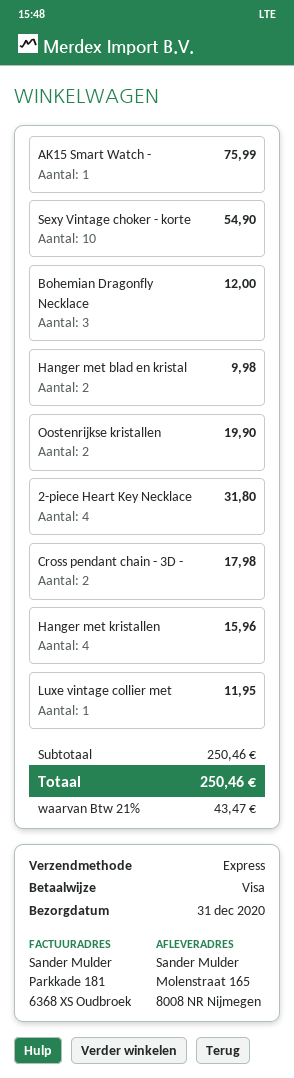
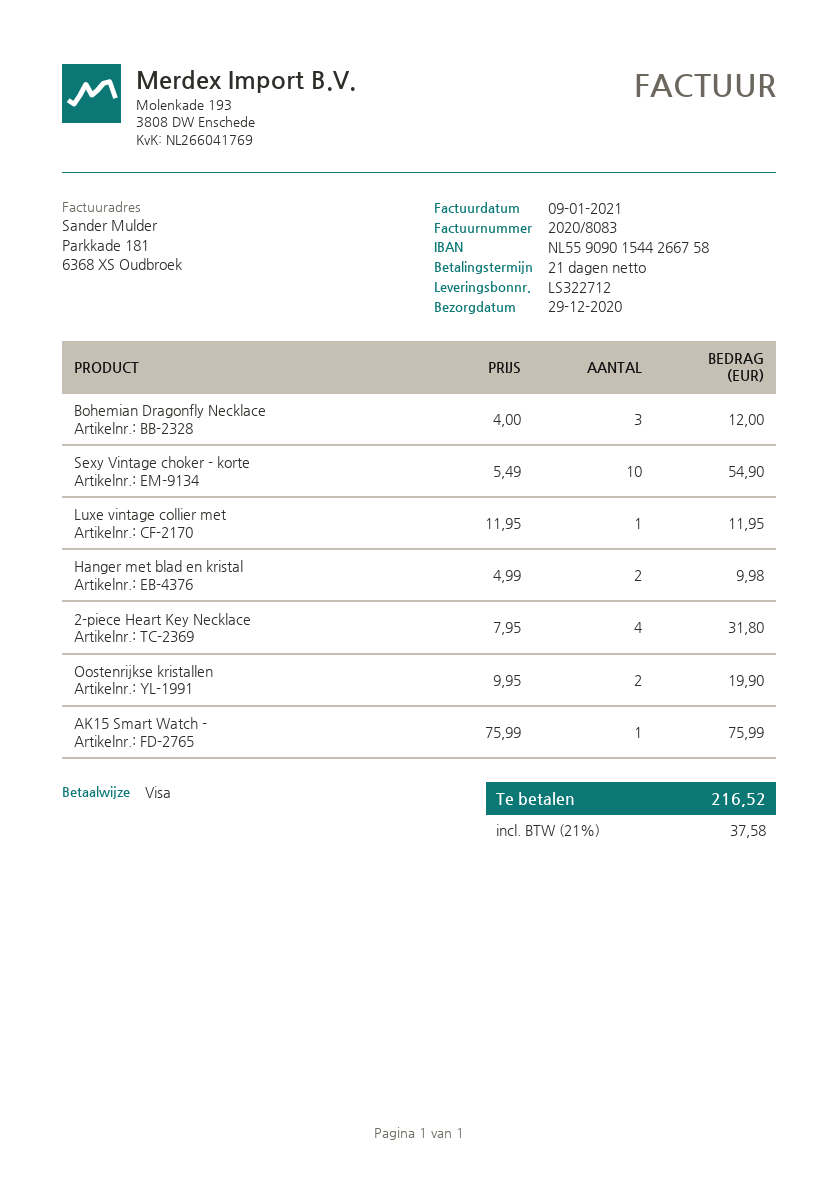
delivery date: 2020-12-31 -> 2020-12-29
Cross pendant chain - 3D -: 2 for 17.98 -> none
Hanger met kristallen: 4 for 15.96 -> none
tax: 21% = 43.47 -> 21% = 37.58
total: 250.46 -> 216.52

